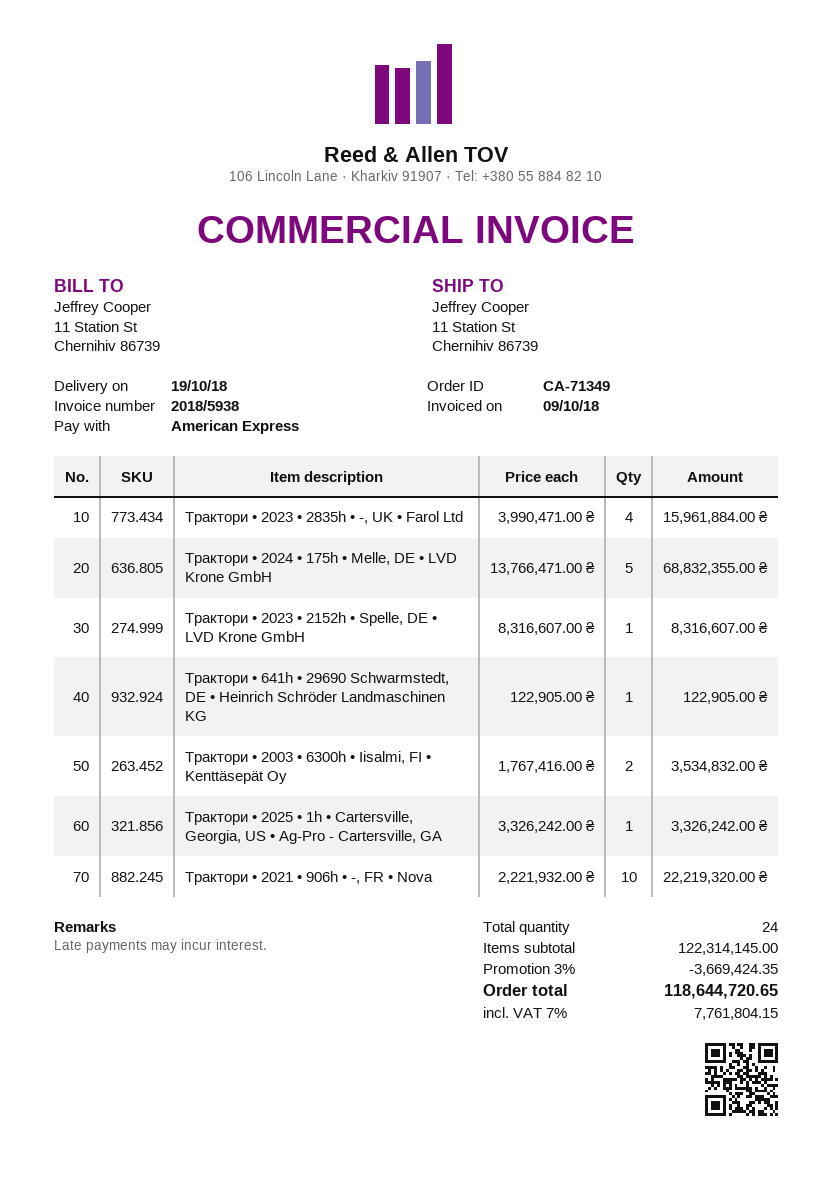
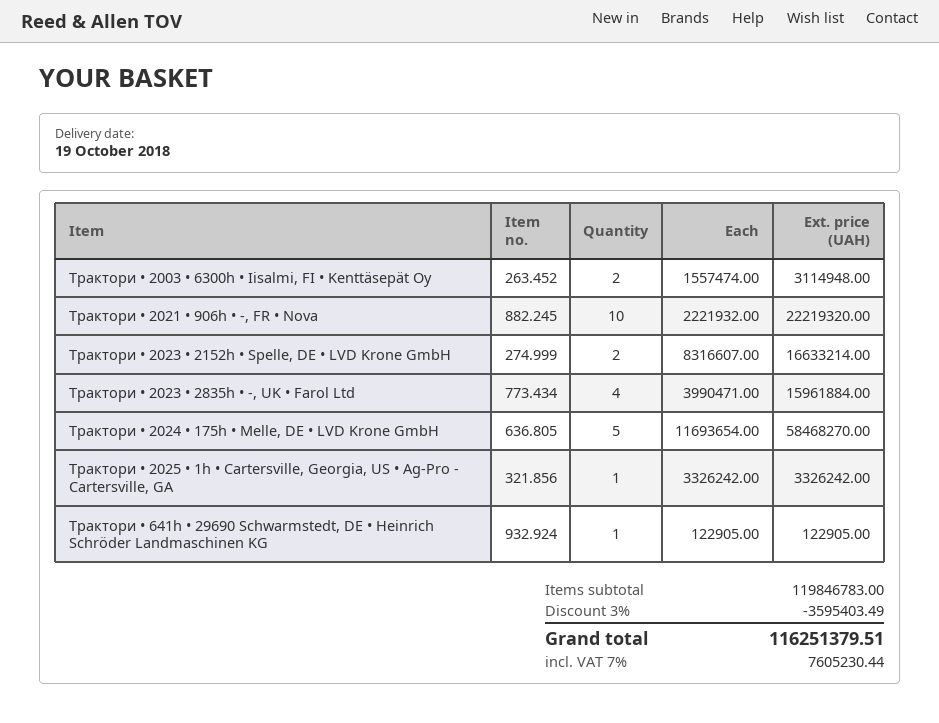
Трактори • 2024 • 175h • Melle, DE • LVD Krone GmbH: 5 x 13766471.00 = 68832355.00 -> 5 x 11693654.00 = 58468270.00
Трактори • 2023 • 2152h • Spelle, DE • LVD Krone GmbH: 1 x 8316607.00 = 8316607.00 -> 2 x 8316607.00 = 16633214.00
Трактори • 2003 • 6300h • Iisalmi, FI • Kenttäsepät Oy: 2 x 1767416.00 = 3534832.00 -> 2 x 1557474.00 = 3114948.00
subtotal: 122314145.00 -> 119846783.00
discount: 3% = 3669424.35 -> 3% = 3595403.49
tax: 7% = 7761804.15 -> 7% = 7605230.44
total: 118644720.65 -> 116251379.51

